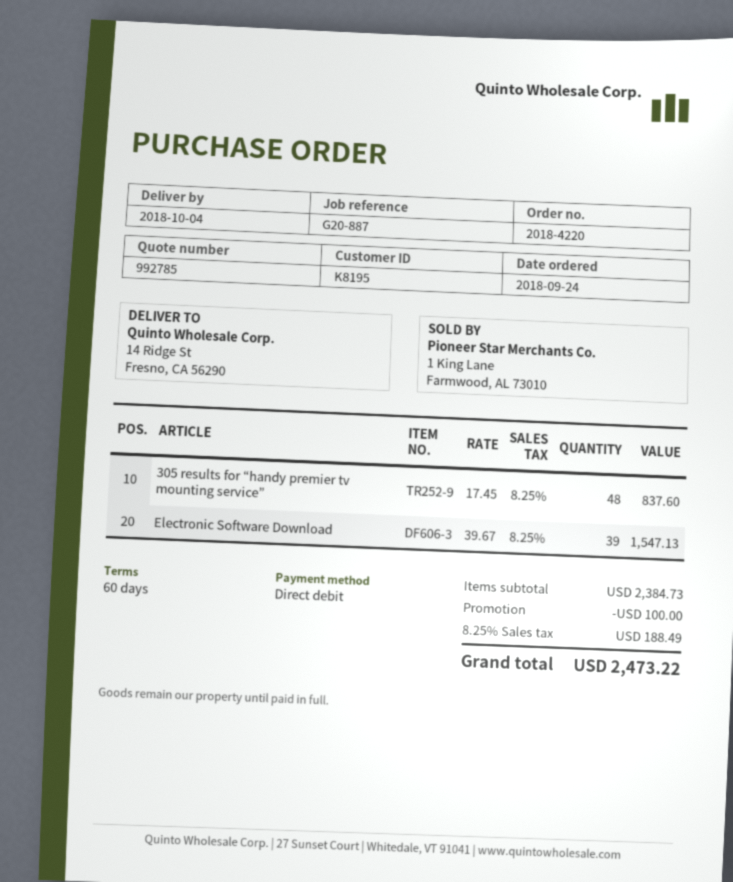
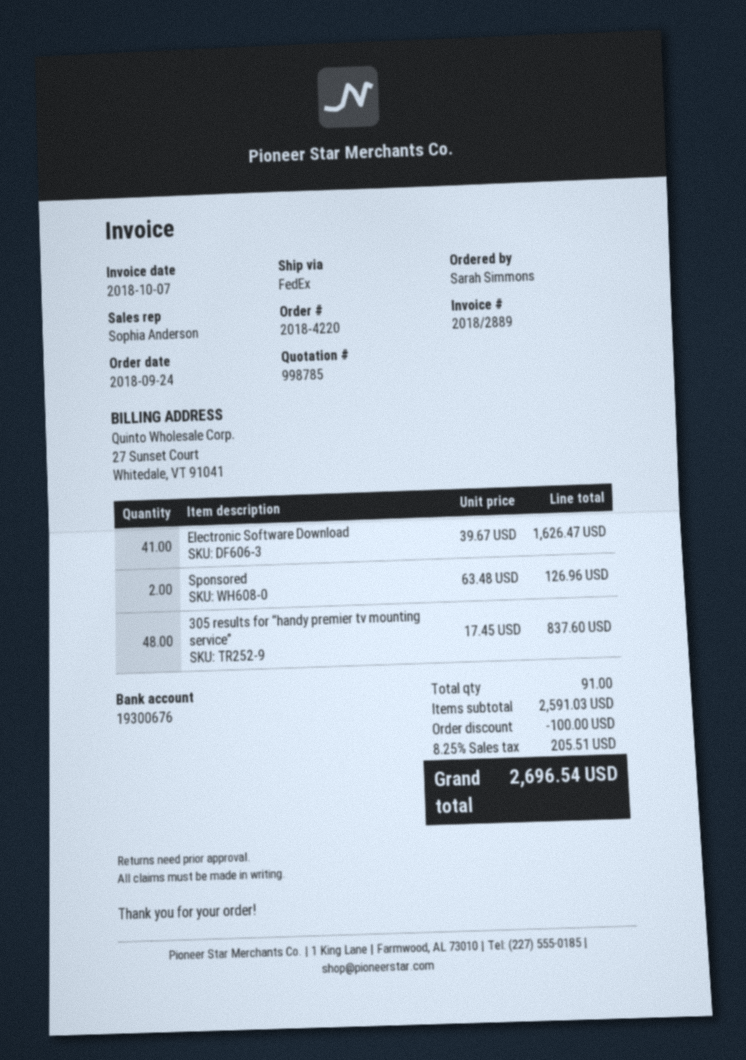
quote number: 992785 -> 998785
Electronic Software Download: 39 x 39.67 = 1547.13 -> 41 x 39.67 = 1626.47
Sponsored: none -> 2 x 63.48 = 126.96
subtotal: 2384.73 -> 2591.03
tax: 8.25% = 188.49 -> 8.25% = 205.51
total: 2473.22 -> 2696.54

